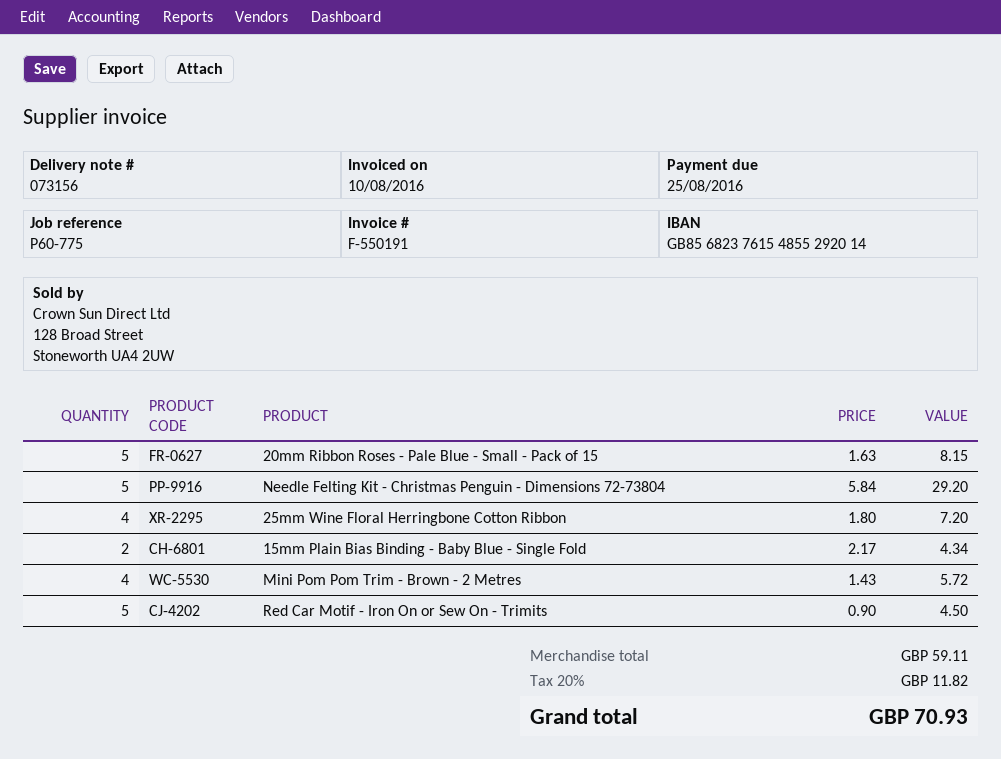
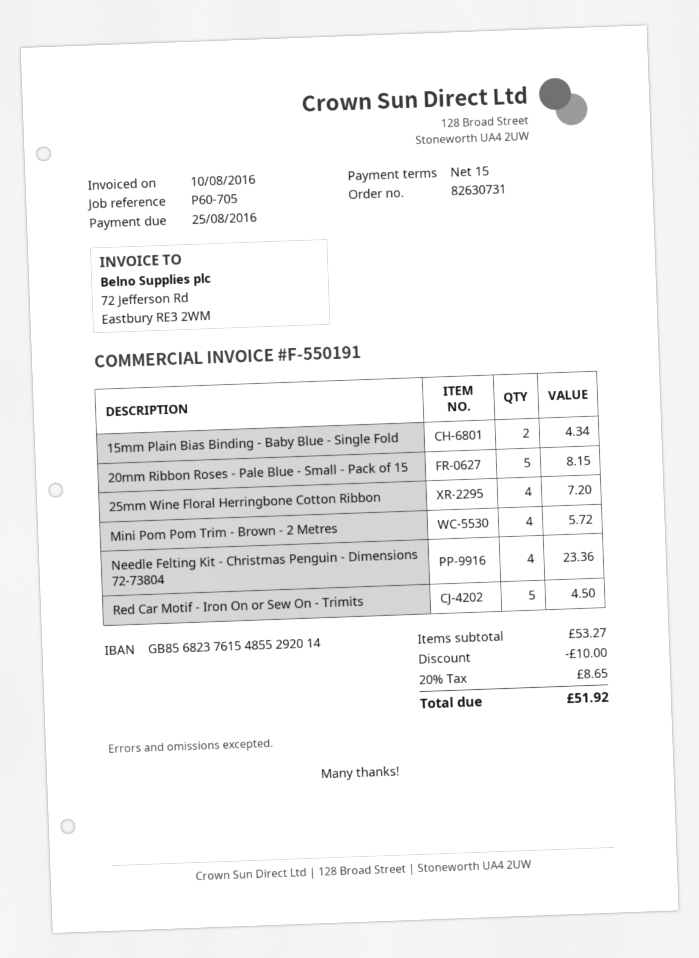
reference: P60-775 -> P60-705
Needle Felting Kit - Christmas Penguin - Dimensions 72-73804: 5 for 29.20 -> 4 for 23.36
subtotal: 59.11 -> 53.27
discount: none -> 10.00
tax: 20% = 11.82 -> 20% = 8.65
total: 70.93 -> 51.92

